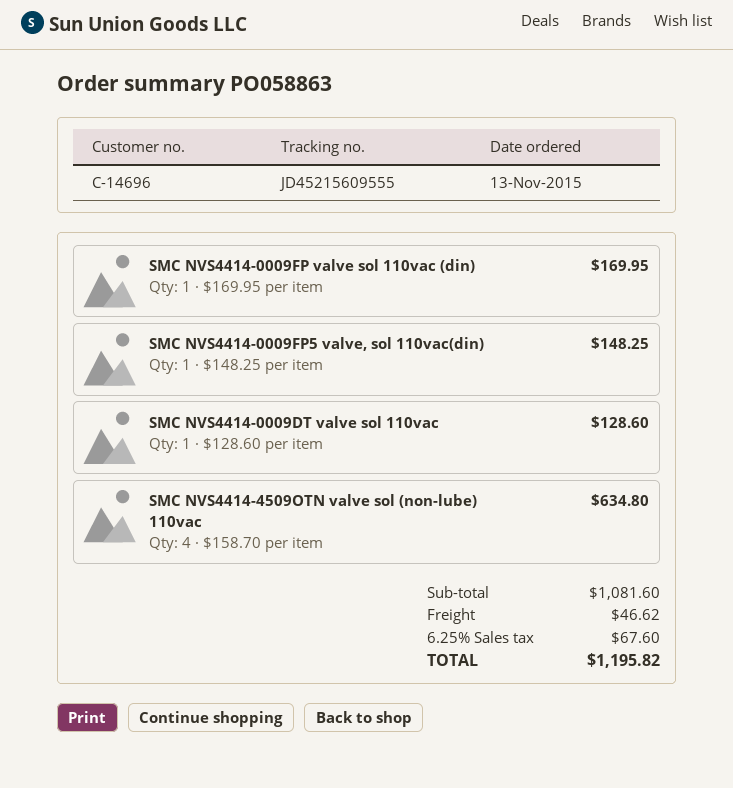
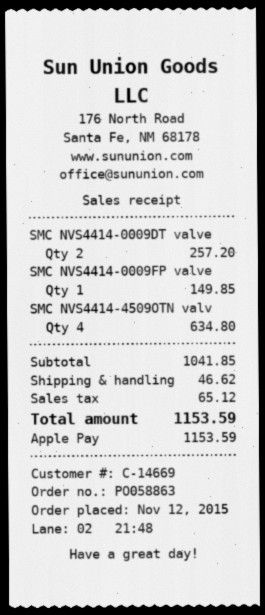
order date: 2015-11-13 -> 2015-11-12
customer number: C-14696 -> C-14669
SMC NVS4414-0009FP valve sol 110vac (din): 1 for 169.95 -> 1 for 149.85
SMC NVS4414-0009FP5 valve, sol 110vac(din): 1 for 148.25 -> none
SMC NVS4414-0009DT valve sol 110vac: 1 for 128.60 -> 2 for 257.20
subtotal: 1081.60 -> 1041.85
tax: 67.60 -> 65.12
total: 1195.82 -> 1153.59

